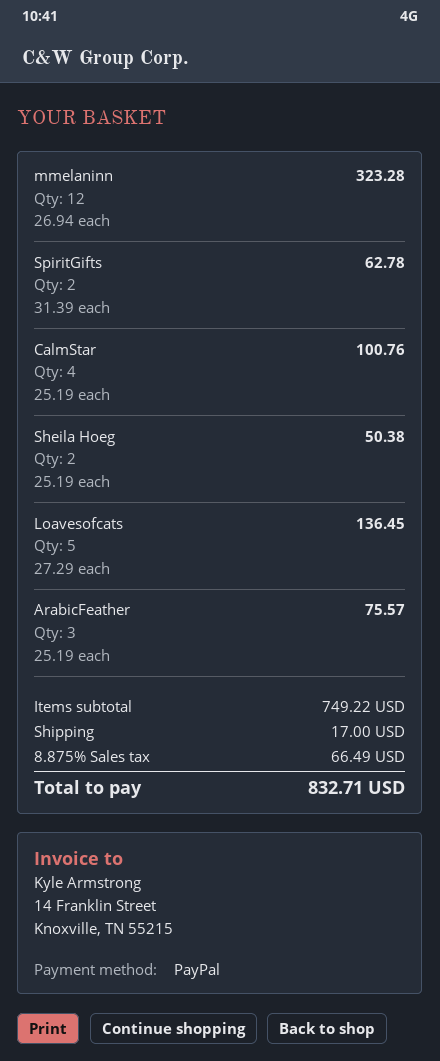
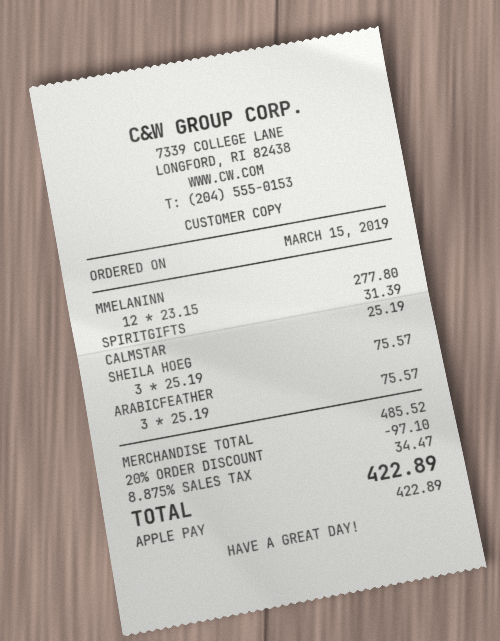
payment method: PayPal -> Apple Pay
mmelaninn: 12 x 26.94 = 323.28 -> 12 x 23.15 = 277.80
SpiritGifts: 2 x 31.39 = 62.78 -> 1 x 31.39 = 31.39
CalmStar: 4 x 25.19 = 100.76 -> 1 x 25.19 = 25.19
Sheila Hoeg: 2 x 25.19 = 50.38 -> 3 x 25.19 = 75.57
Loavesofcats: 5 x 27.29 = 136.45 -> none
subtotal: 749.22 -> 485.52
discount: none -> 20% = 97.10
shipping: 17.00 -> none
tax: 8.875% = 66.49 -> 8.875% = 34.47
total: 832.71 -> 422.89

